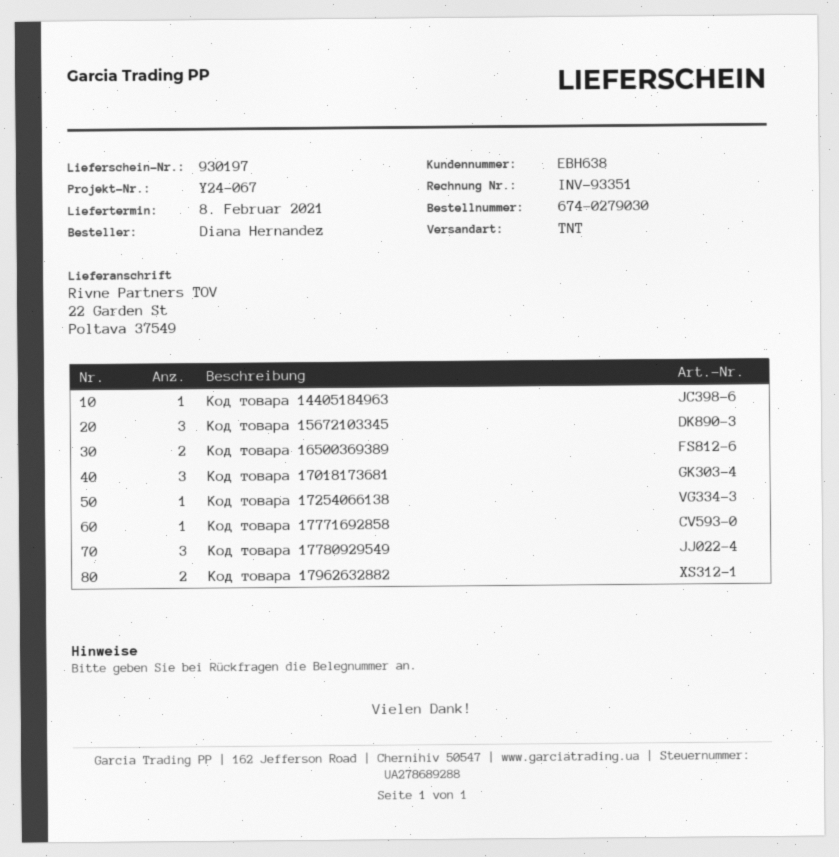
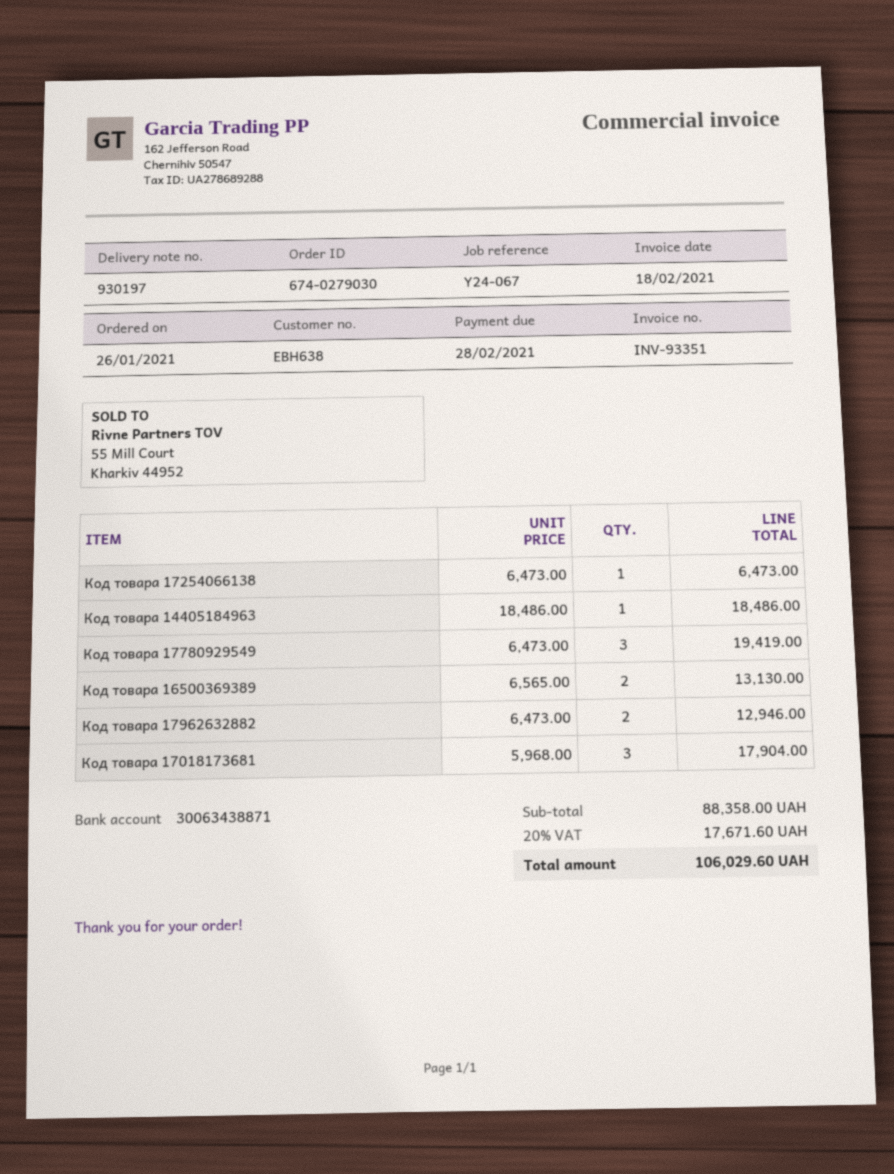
Код товара 15672103345: 3 -> none
Код товара 17771692858: 1 -> none

